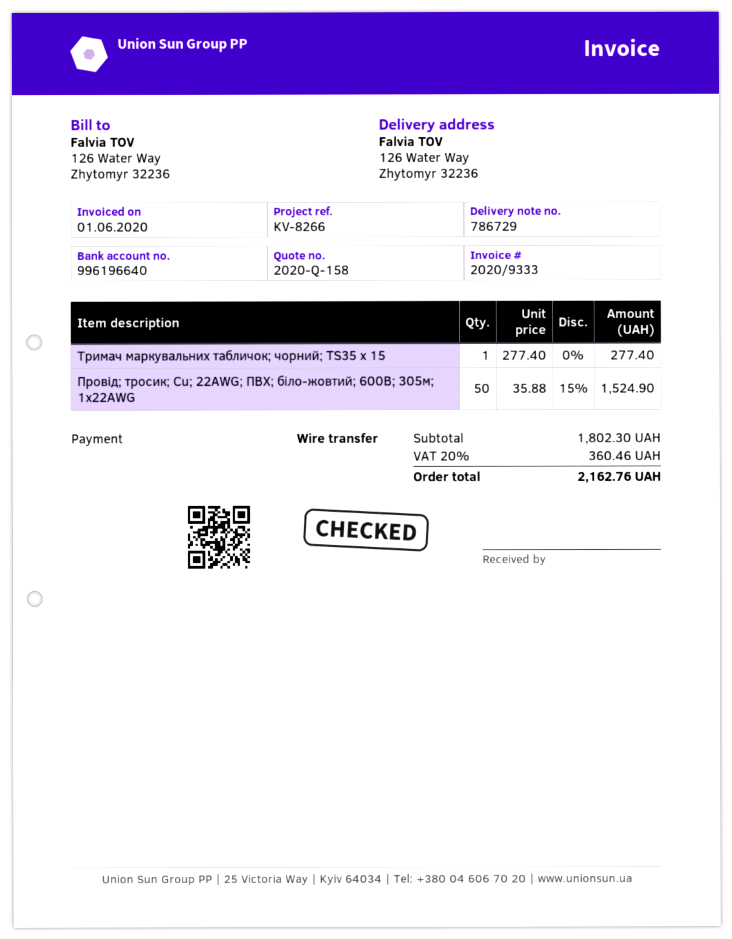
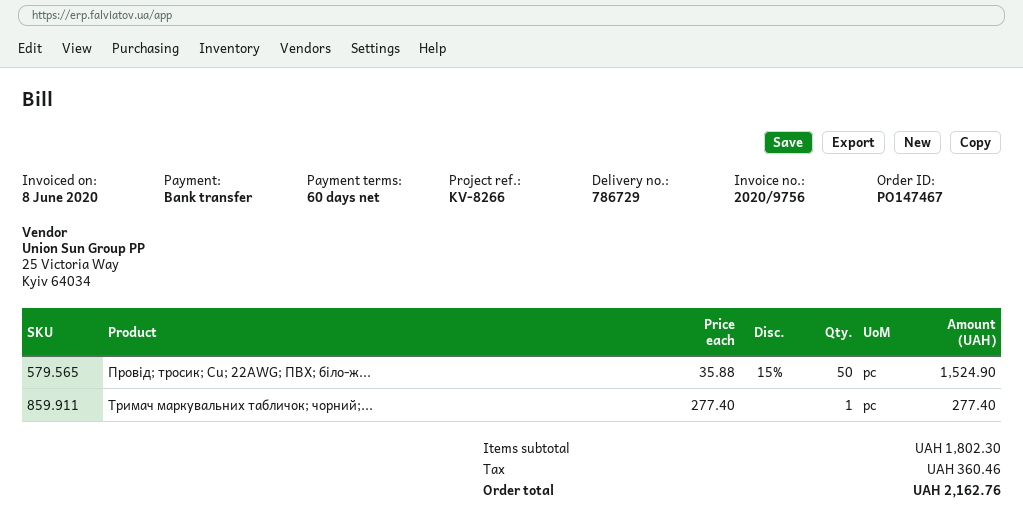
invoice number: 2020/9333 -> 2020/9756
invoice date: 2020-06-01 -> 2020-06-08

